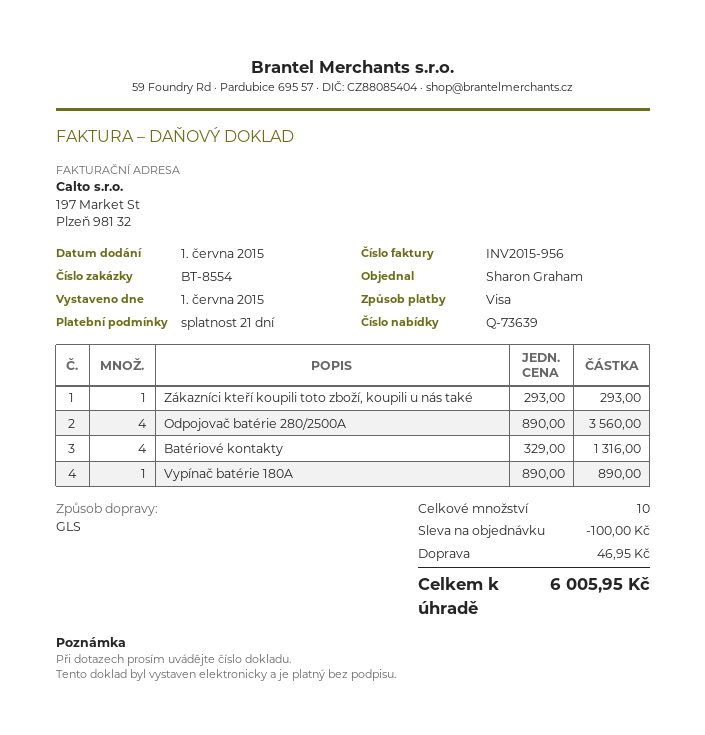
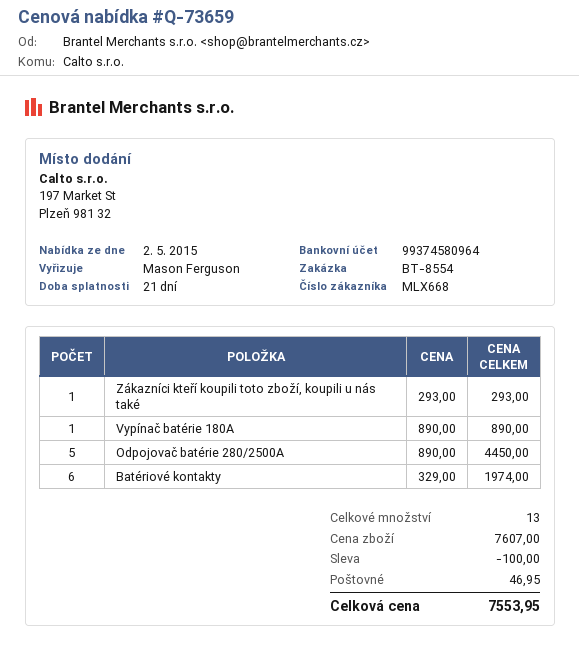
quote number: Q-73639 -> Q-73659
Odpojovač batérie 280/2500A: 4 x 890.00 = 3560.00 -> 5 x 890.00 = 4450.00
Batériové kontakty: 4 x 329.00 = 1316.00 -> 6 x 329.00 = 1974.00
total quantity: 10 -> 13
total: 6005.95 -> 7553.95

